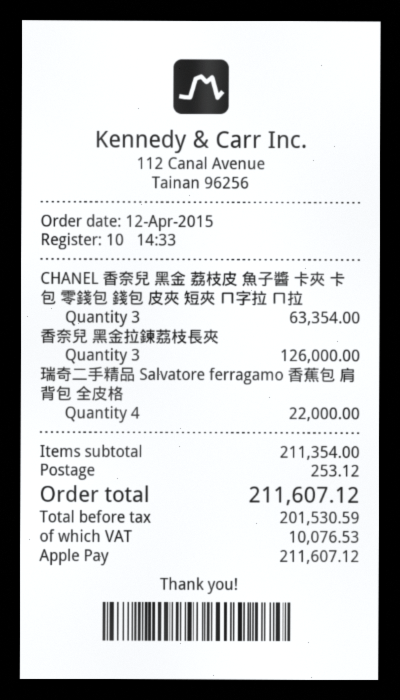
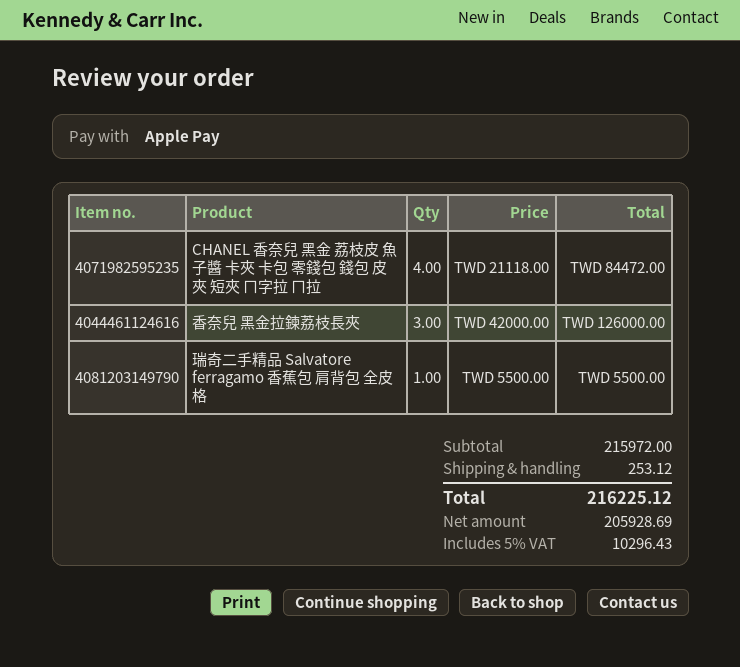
CHANEL 香奈兒 黑金 荔枝皮 魚子醬 卡夾 卡包 零錢包 錢包 皮夾 短夾 ㄇ字拉 ㄇ拉: 3 for 63354.00 -> 4 for 84472.00
瑞奇二手精品 Salvatore ferragamo 香蕉包 肩背包 全皮格: 4 for 22000.00 -> 1 for 5500.00
subtotal: 211354.00 -> 215972.00
net: 201530.59 -> 205928.69
tax: 10076.53 -> 10296.43
total: 211607.12 -> 216225.12

